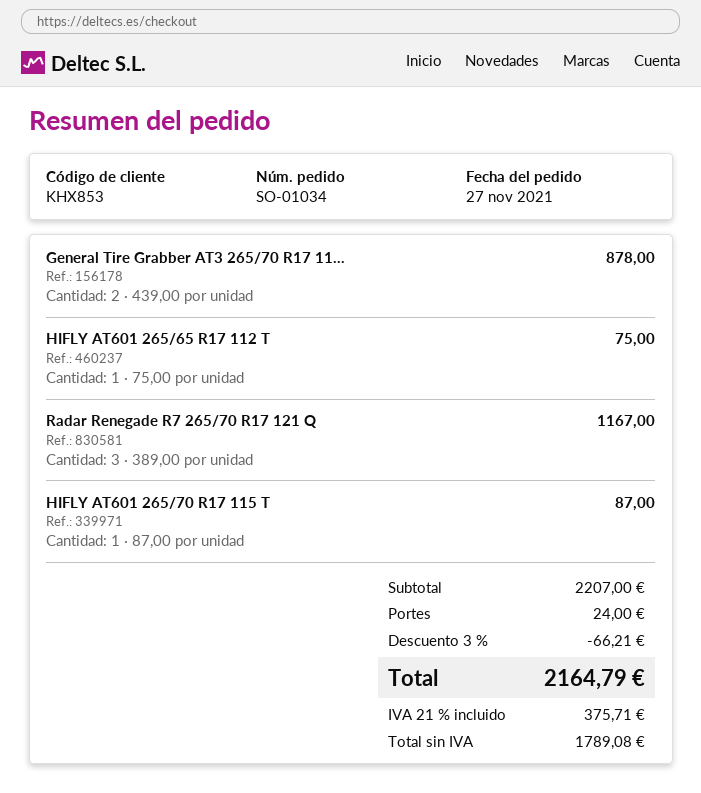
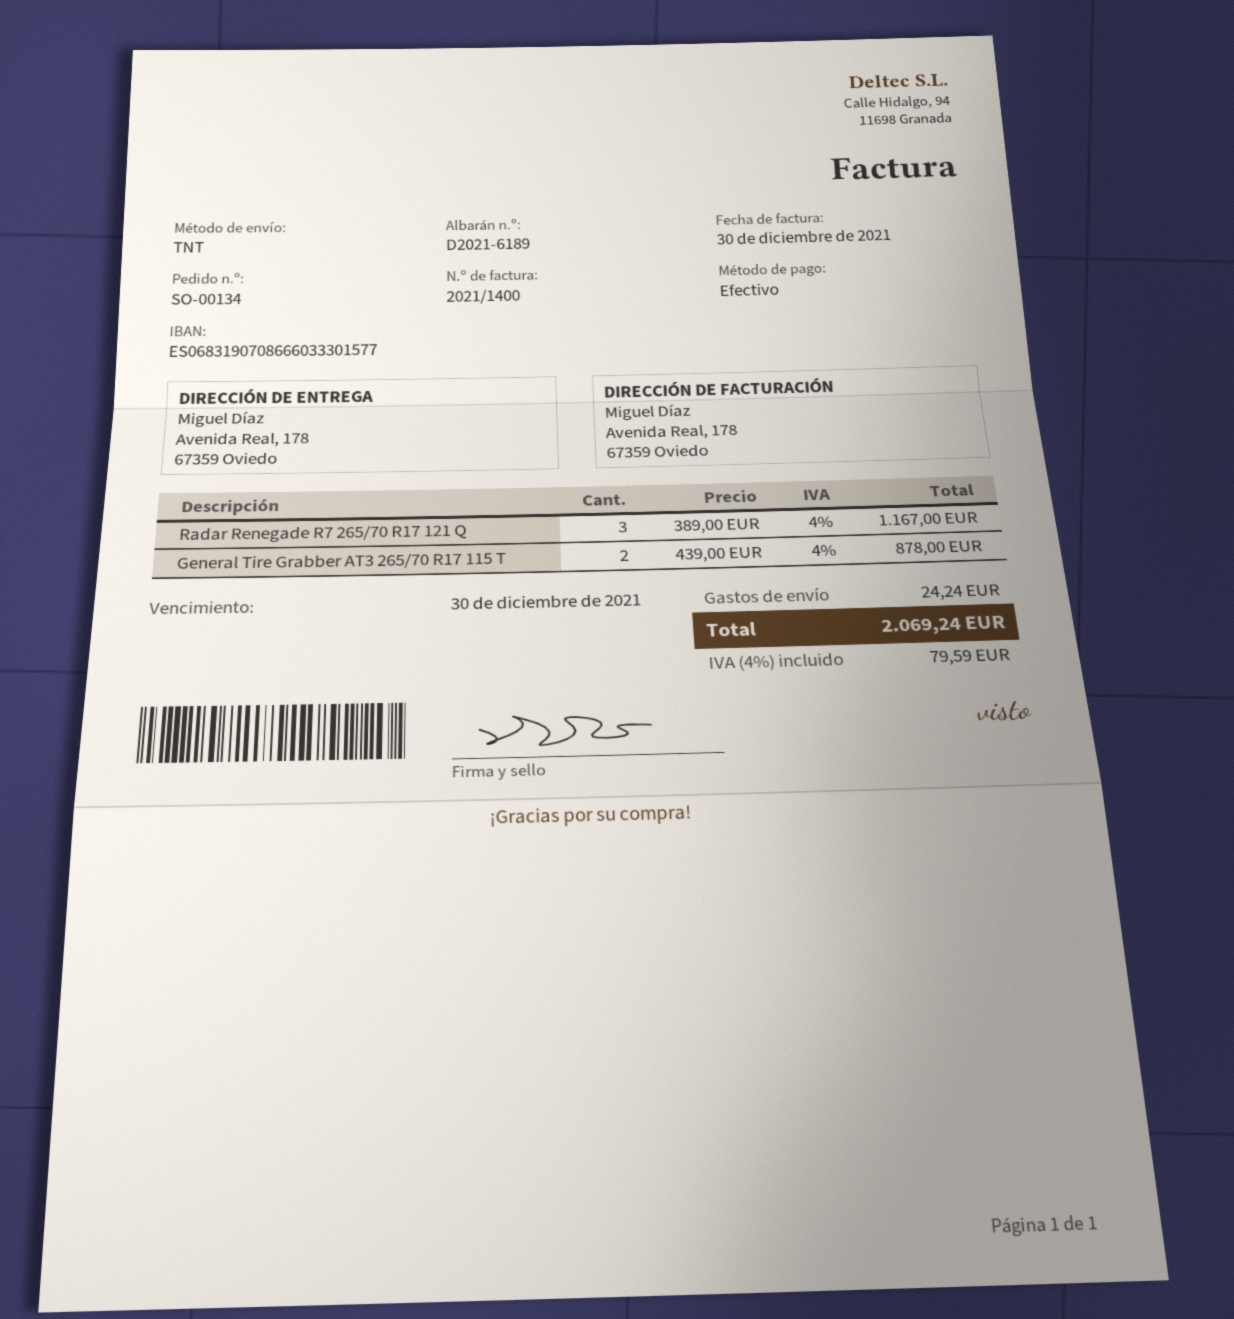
order number: SO-01034 -> SO-00134
HIFLY AT601 265/65 R17 112 T: 1 x 75.00 = 75.00 -> none
HIFLY AT601 265/70 R17 115 T: 1 x 87.00 = 87.00 -> none
discount: 3% = 66.21 -> none
shipping: 24.00 -> 24.24
tax: 21% = 375.71 -> 4% = 79.59
total: 2164.79 -> 2069.24

